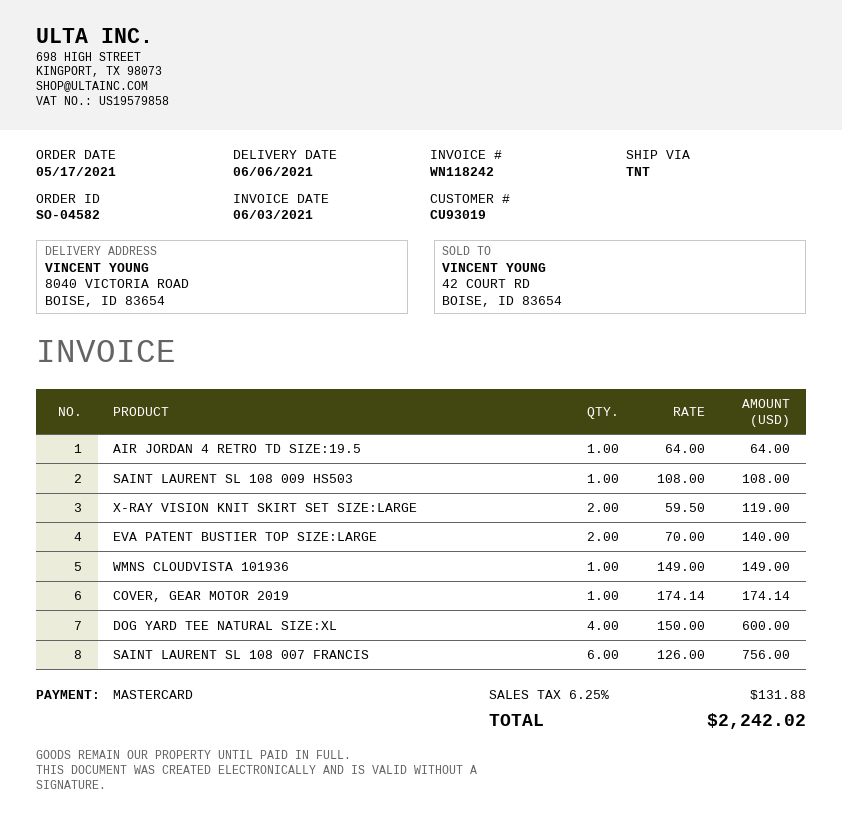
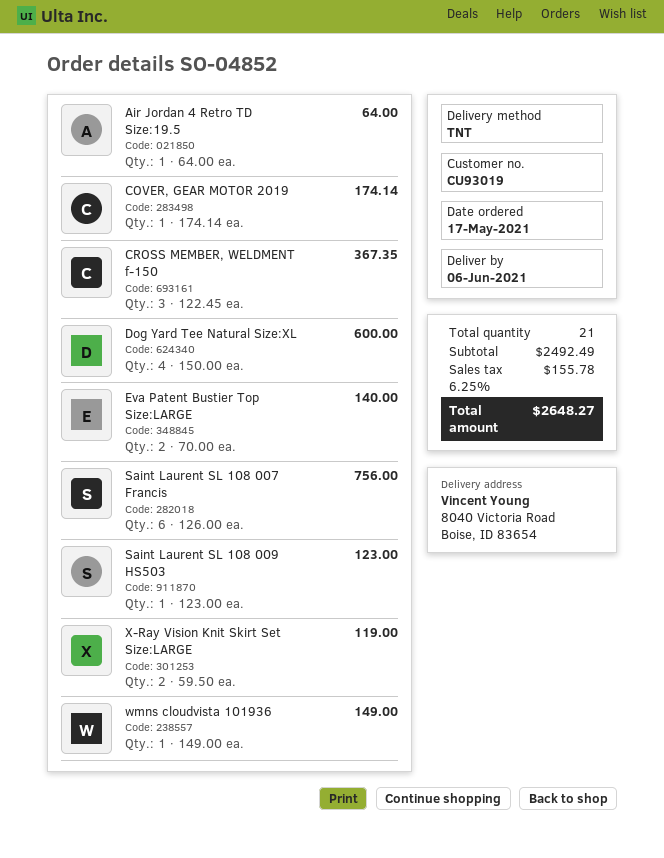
order number: SO-04582 -> SO-04852
SAINT LAURENT SL 108 009 HS503: 1 x 108.00 = 108.00 -> 1 x 123.00 = 123.00
CROSS MEMBER, WELDMENT f-150: none -> 3 x 122.45 = 367.35
tax: 6.25% = 131.88 -> 6.25% = 155.78
total: 2242.02 -> 2648.27

